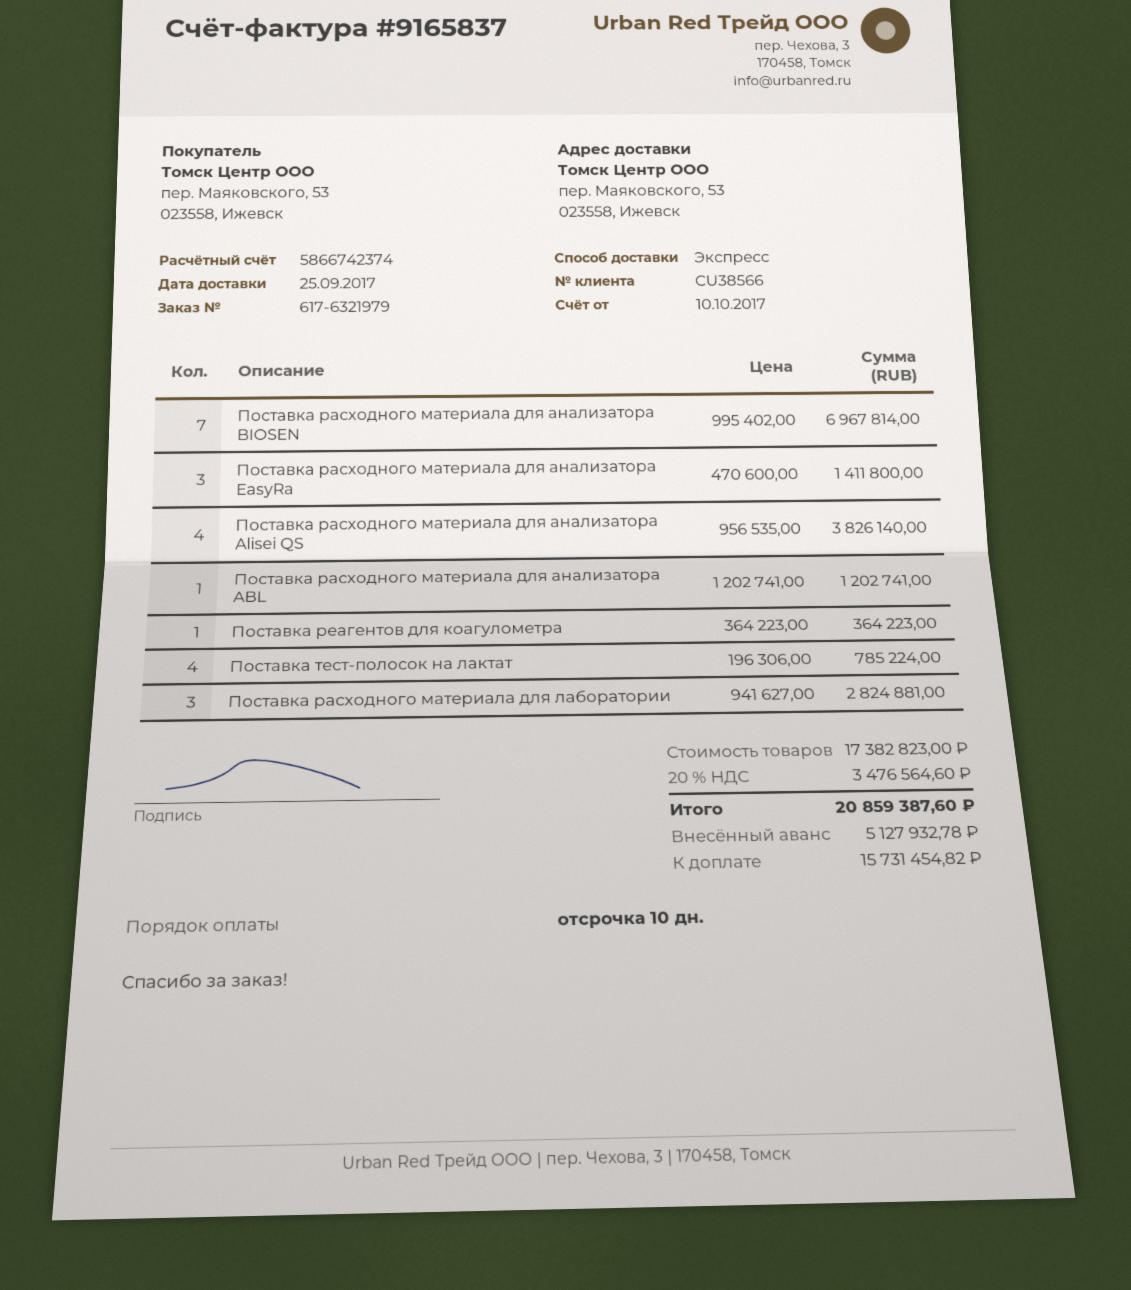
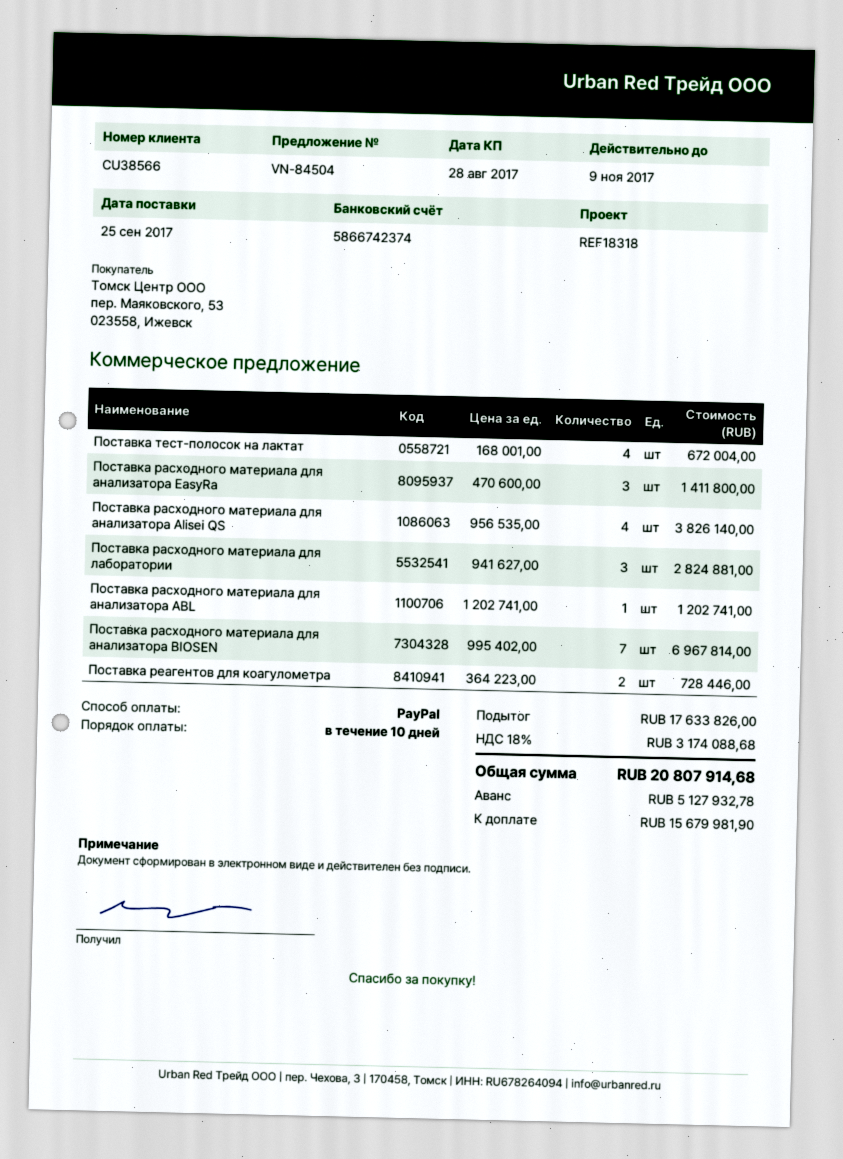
Поставка реагентов для коагулометра: 1 x 364223.00 = 364223.00 -> 2 x 364223.00 = 728446.00
Поставка тест-полосок на лактат: 4 x 196306.00 = 785224.00 -> 4 x 168001.00 = 672004.00
subtotal: 17382823.00 -> 17633826.00
tax: 20% = 3476564.60 -> 18% = 3174088.68
total: 20859387.60 -> 20807914.68
balance: 15731454.82 -> 15679981.90

